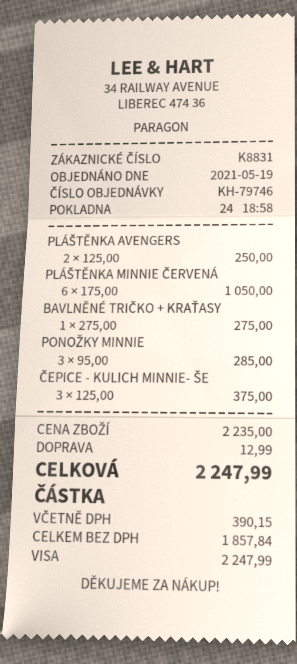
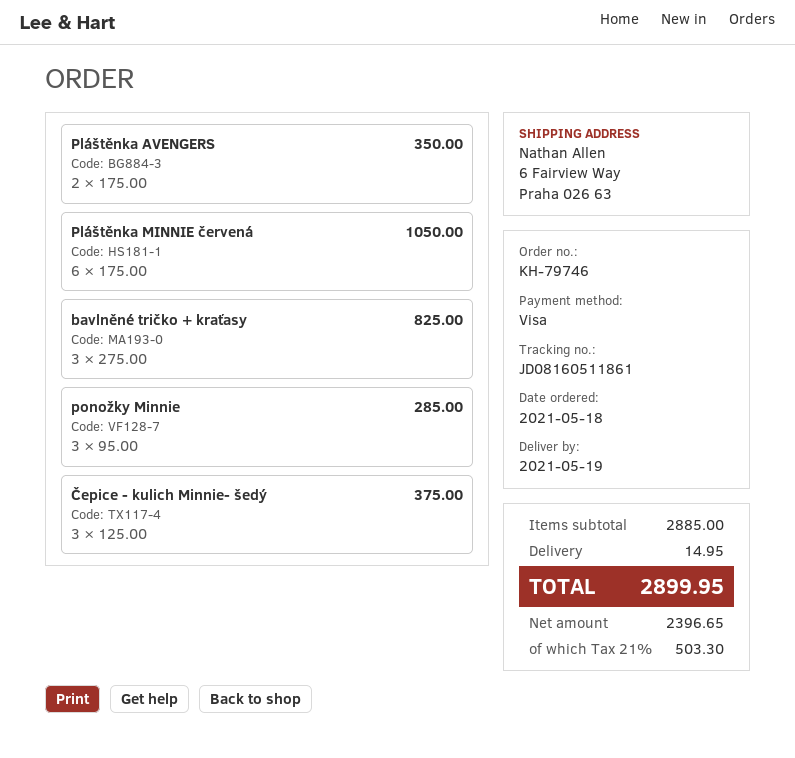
order date: 2021-05-19 -> 2021-05-18
PLÁŠTĚNKA AVENGERS: 2 x 125.00 = 250.00 -> 2 x 175.00 = 350.00
BAVLNĚNÉ TRIČKO + KRAŤASY: 1 x 275.00 = 275.00 -> 3 x 275.00 = 825.00
subtotal: 2235.00 -> 2885.00
shipping: 12.99 -> 14.95
net: 1857.84 -> 2396.65
tax: 390.15 -> 503.30
total: 2247.99 -> 2899.95

